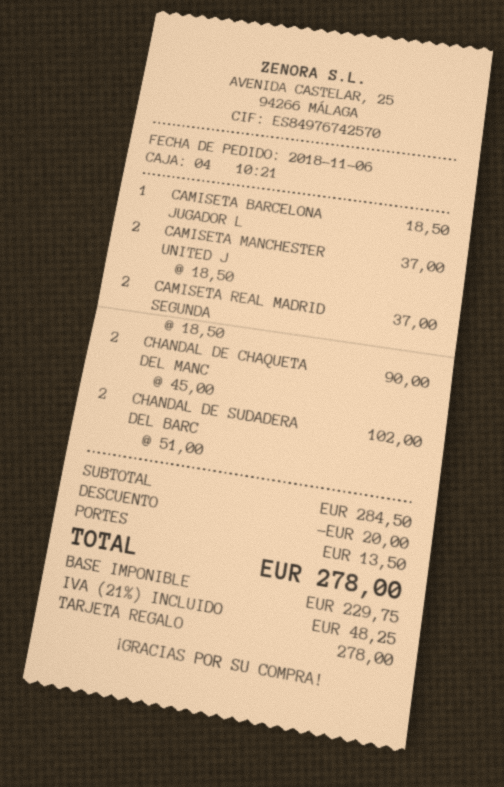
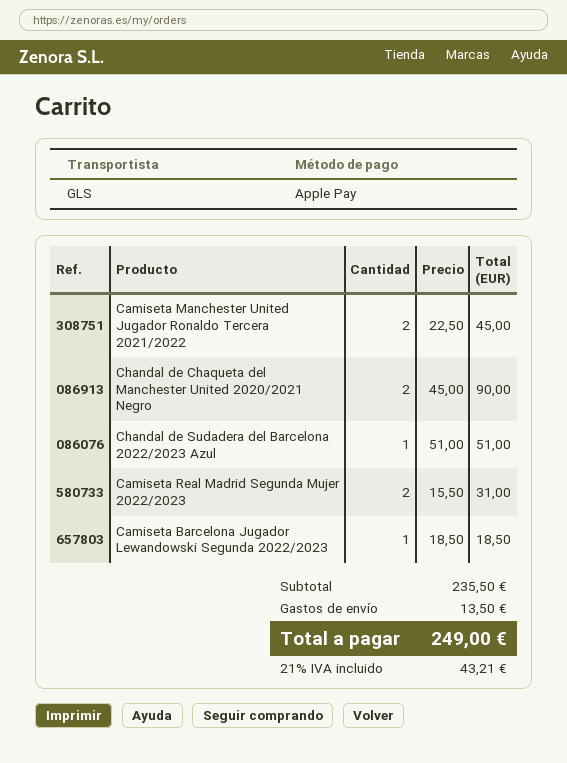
payment method: gift card -> Apple Pay
CAMISETA MANCHESTER UNITED J: 2 x 18.50 = 37.00 -> 2 x 22.50 = 45.00
CAMISETA REAL MADRID SEGUNDA: 2 x 18.50 = 37.00 -> 2 x 15.50 = 31.00
CHANDAL DE SUDADERA DEL BARC: 2 x 51.00 = 102.00 -> 1 x 51.00 = 51.00
subtotal: 284.50 -> 235.50
discount: 20.00 -> none
tax: 21% = 48.25 -> 21% = 43.21
total: 278.00 -> 249.00

